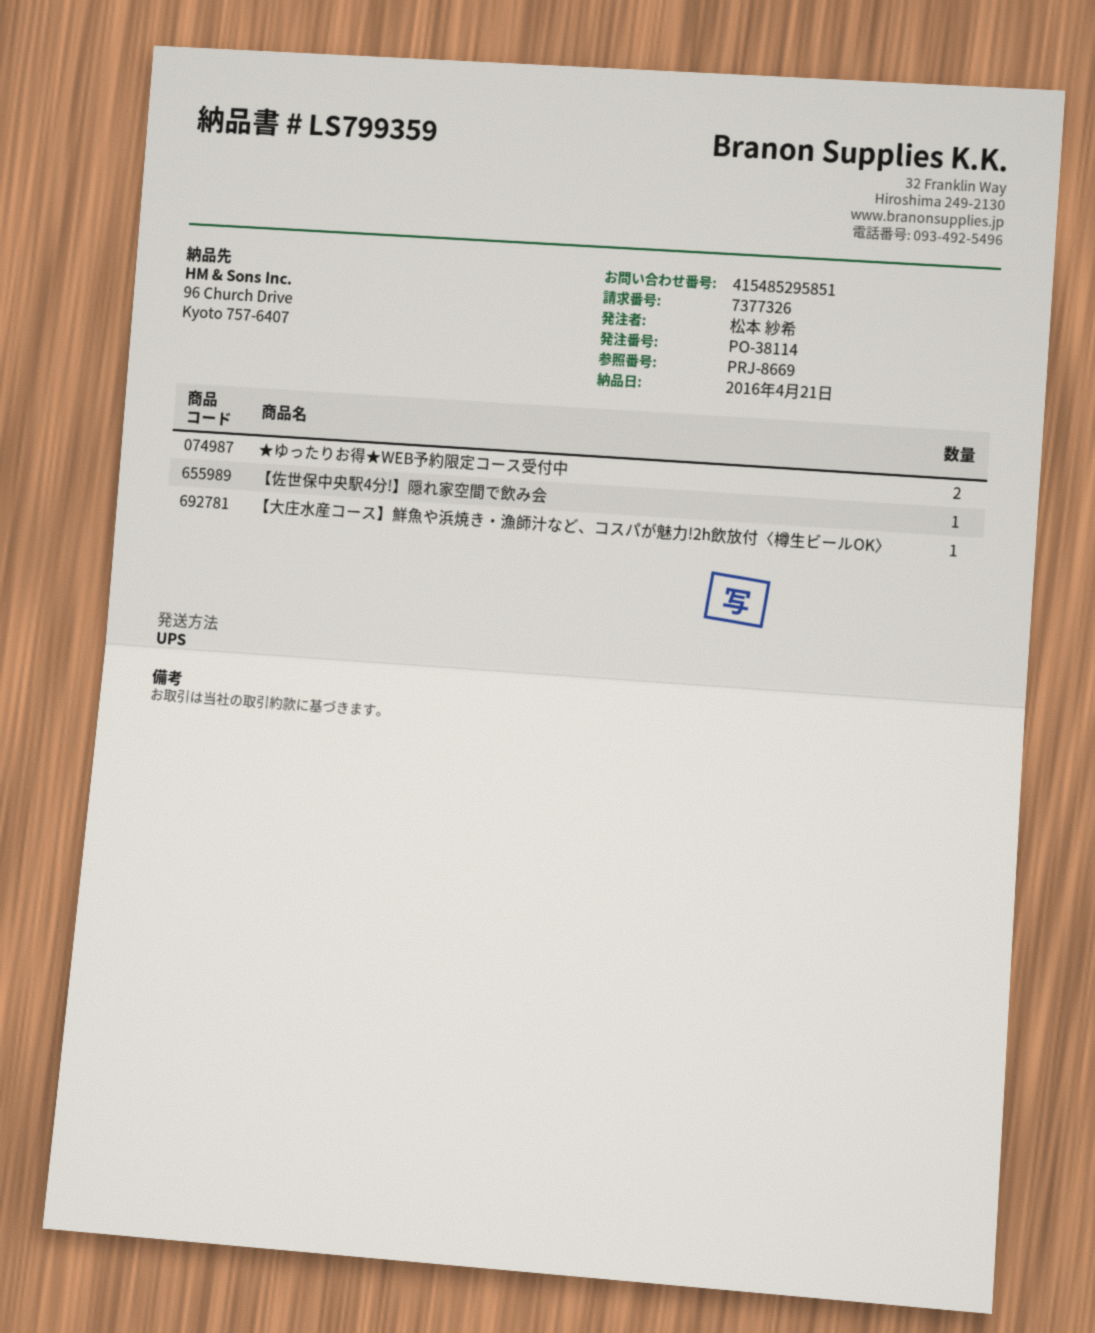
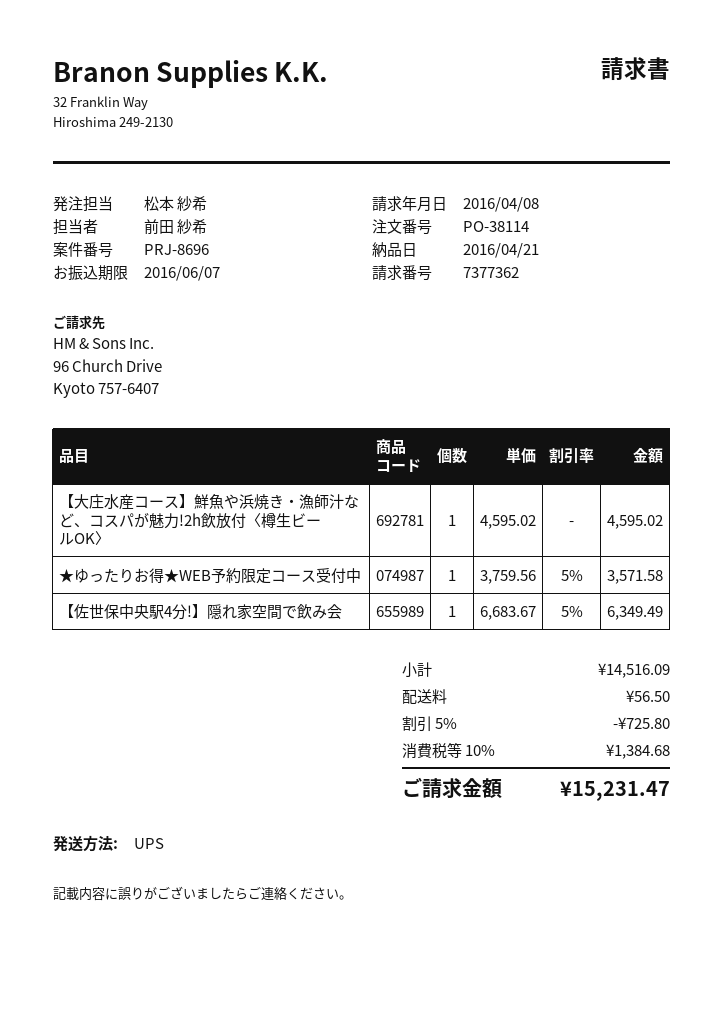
invoice number: 7377326 -> 7377362
reference: PRJ-8669 -> PRJ-8696
★ゆったりお得★WEB予約限定コース受付中: 2 -> 1

